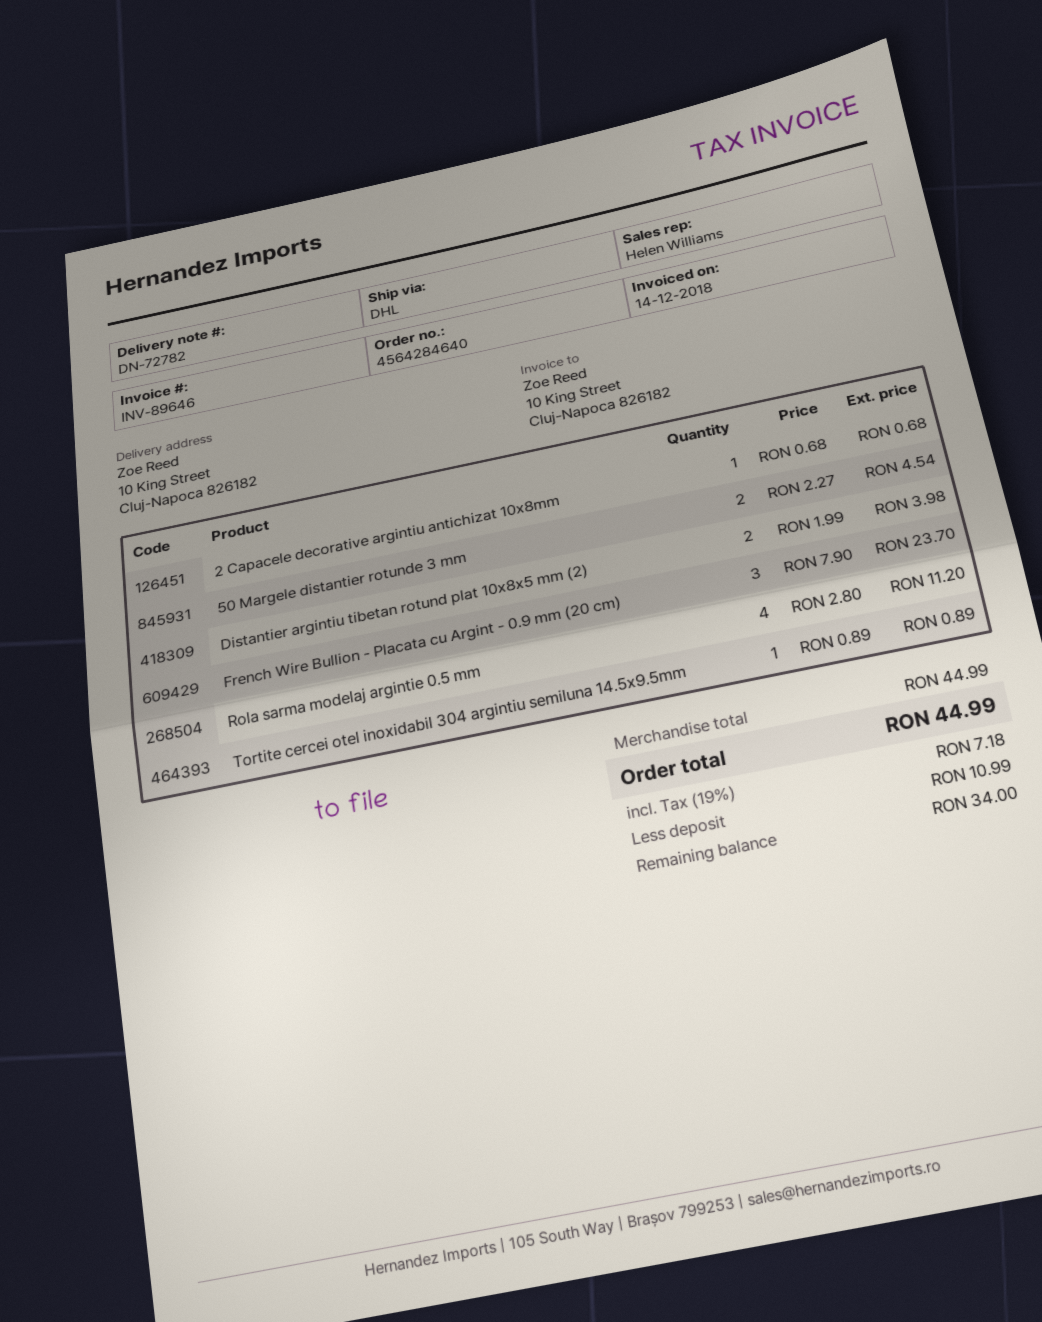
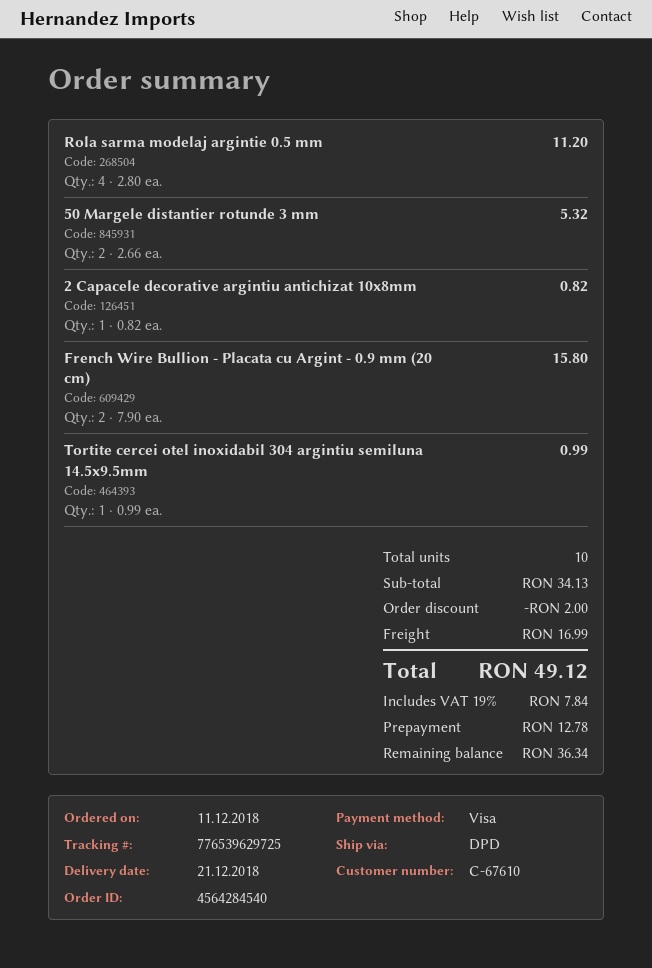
order number: 4564284640 -> 4564284540
shipping method: DHL -> DPD
2 Capacele decorative argintiu antichizat 10x8mm: 1 x 0.68 = 0.68 -> 1 x 0.82 = 0.82
50 Margele distantier rotunde 3 mm: 2 x 2.27 = 4.54 -> 2 x 2.66 = 5.32
Distantier argintiu tibetan rotund plat 10x8x5 mm (2): 2 x 1.99 = 3.98 -> none
French Wire Bullion - Placata cu Argint - 0.9 mm (20 cm): 3 x 7.90 = 23.70 -> 2 x 7.90 = 15.80
Tortite cercei otel inoxidabil 304 argintiu semiluna 14.5x9.5mm: 1 x 0.89 = 0.89 -> 1 x 0.99 = 0.99
subtotal: 44.99 -> 34.13
discount: none -> 2.00
shipping: none -> 16.99
tax: 19% = 7.18 -> 19% = 7.84
total: 44.99 -> 49.12
deposit: 10.99 -> 12.78
balance: 34.00 -> 36.34

